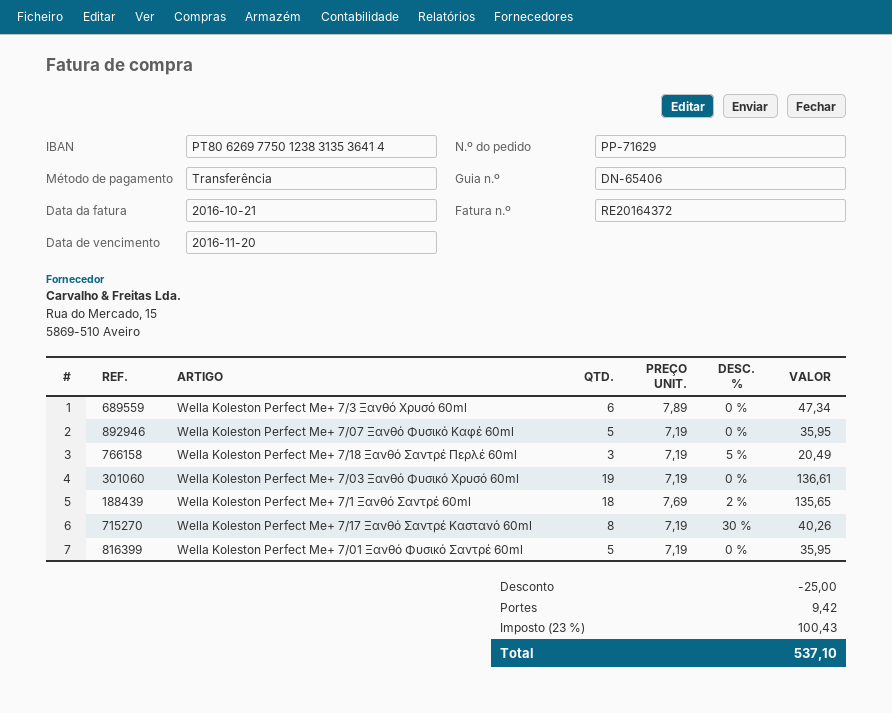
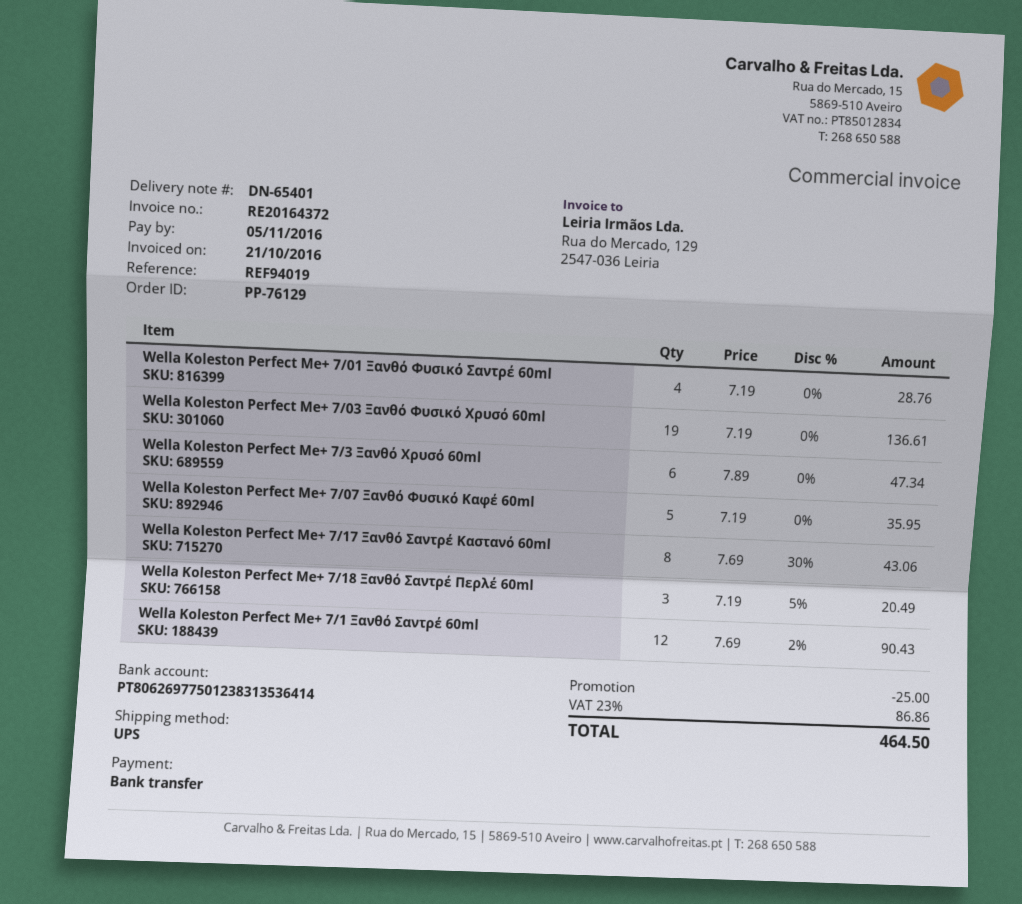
order number: PP-71629 -> PP-76129
delivery note number: DN-65406 -> DN-65401
due date: 2016-11-20 -> 2016-11-05
Wella Koleston Perfect Me+ 7/1 Ξανθό Σαντρέ 60ml: 18 x 7.69 - 2% = 135.65 -> 12 x 7.69 - 2% = 90.43
Wella Koleston Perfect Me+ 7/17 Ξανθό Σαντρέ Καστανό 60ml: 8 x 7.19 - 30% = 40.26 -> 8 x 7.69 - 30% = 43.06
Wella Koleston Perfect Me+ 7/01 Ξανθό Φυσικό Σαντρέ 60ml: 5 x 7.19 = 35.95 -> 4 x 7.19 = 28.76
shipping: 9.42 -> none
tax: 23% = 100.43 -> 23% = 86.86
total: 537.10 -> 464.50

